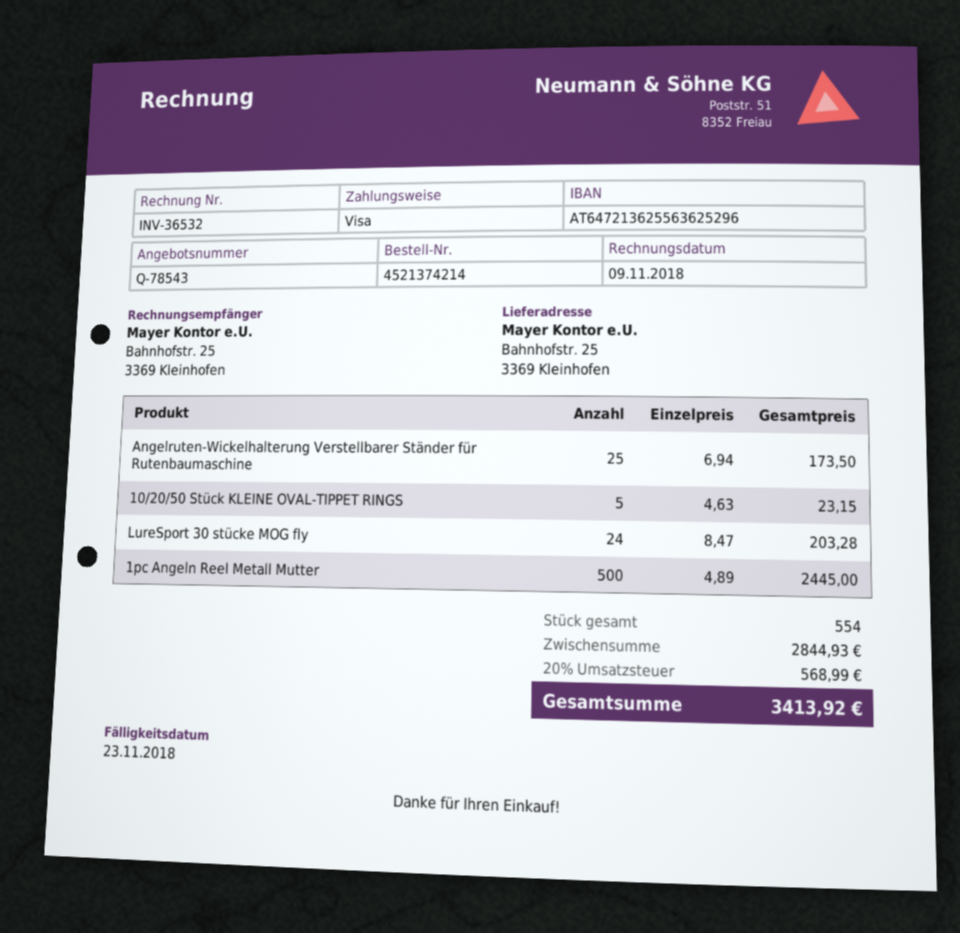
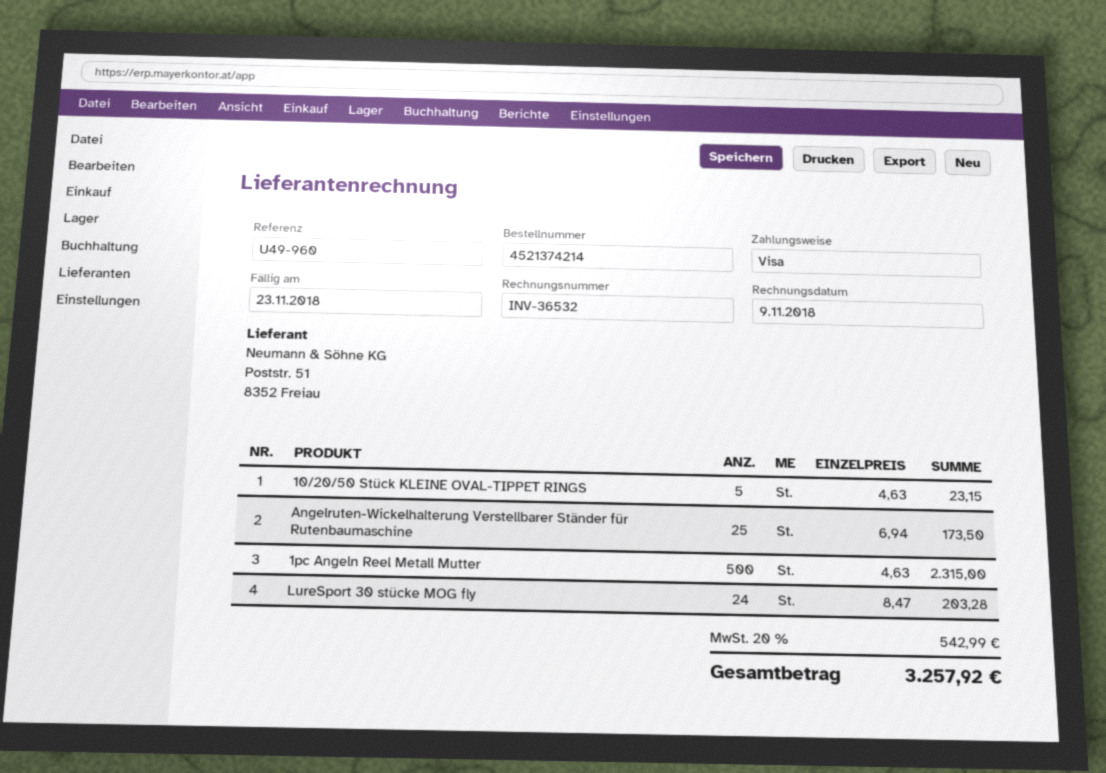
1pc Angeln Reel Metall Mutter: 500 x 4.89 = 2445.00 -> 500 x 4.63 = 2315.00
tax: 20% = 568.99 -> 20% = 542.99
total: 3413.92 -> 3257.92

